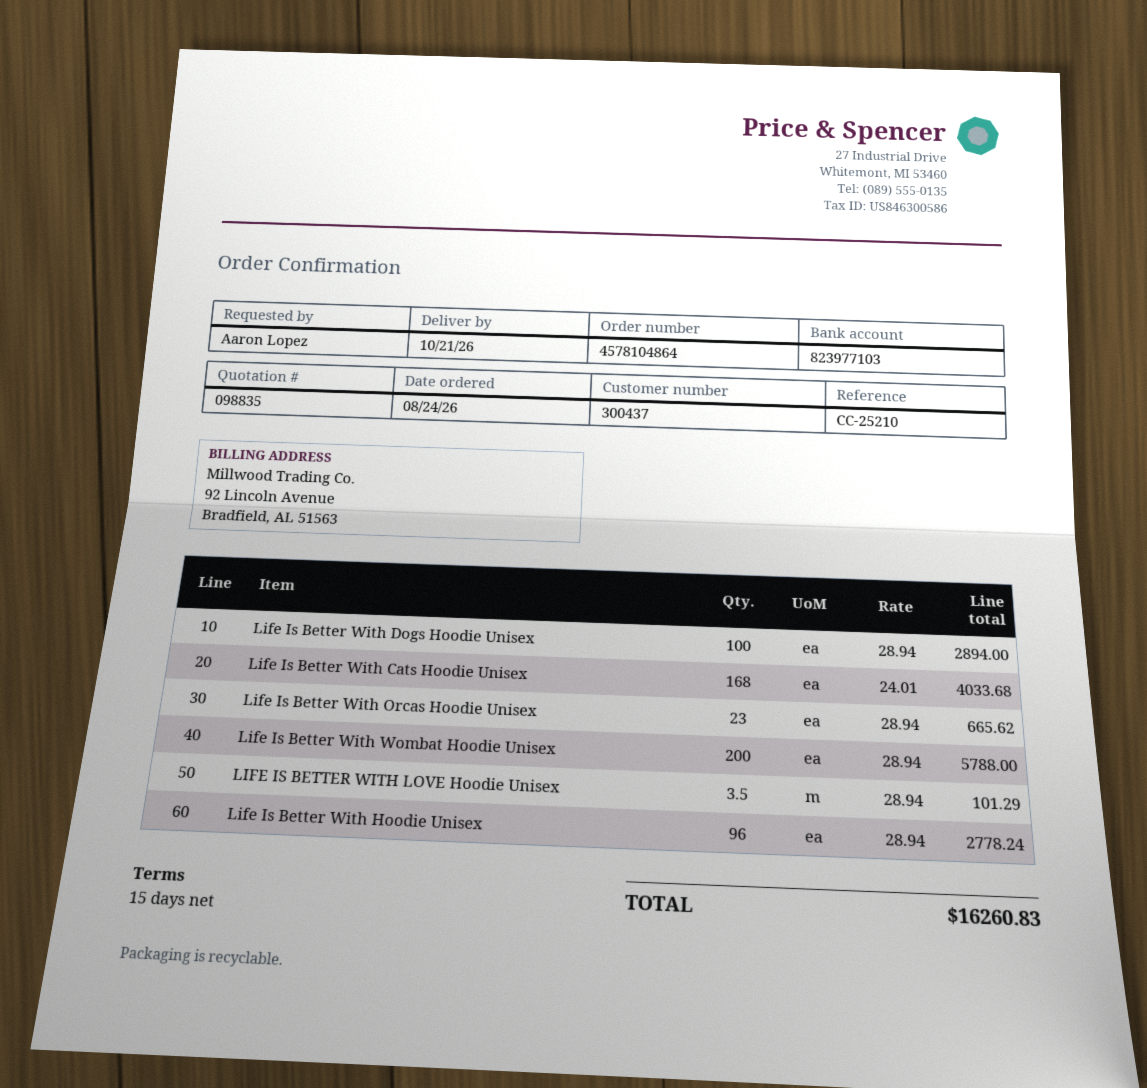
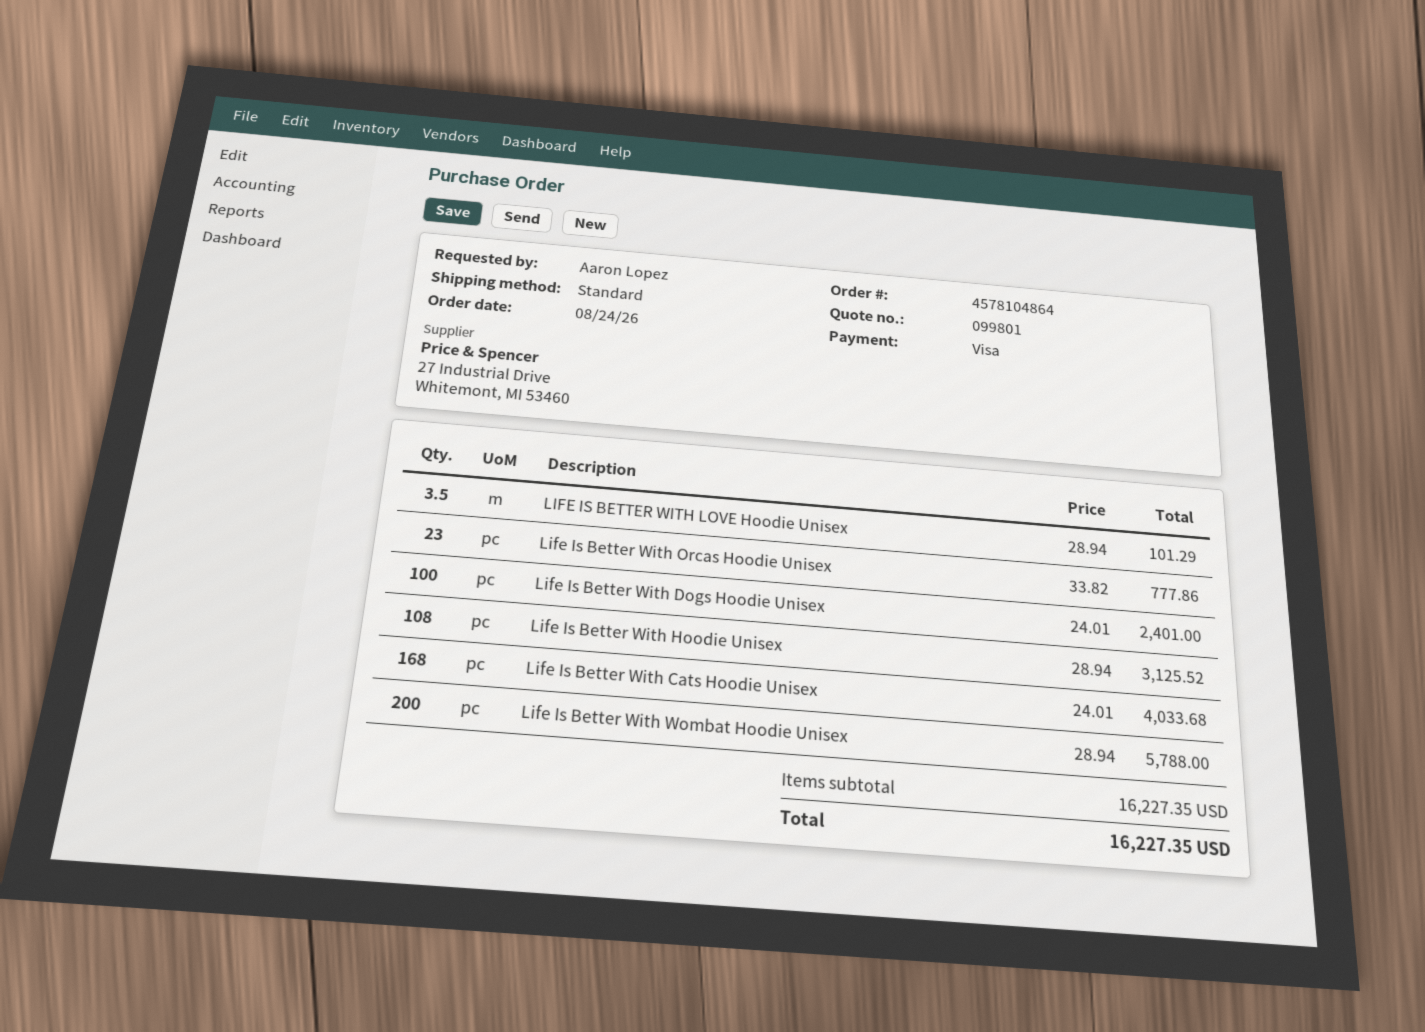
quote number: 098835 -> 099801
Life Is Better With Dogs Hoodie Unisex: 100 x 28.94 = 2894.00 -> 100 x 24.01 = 2401.00
Life Is Better With Orcas Hoodie Unisex: 23 x 28.94 = 665.62 -> 23 x 33.82 = 777.86
Life Is Better With Hoodie Unisex: 96 x 28.94 = 2778.24 -> 108 x 28.94 = 3125.52
total: 16260.83 -> 16227.35

